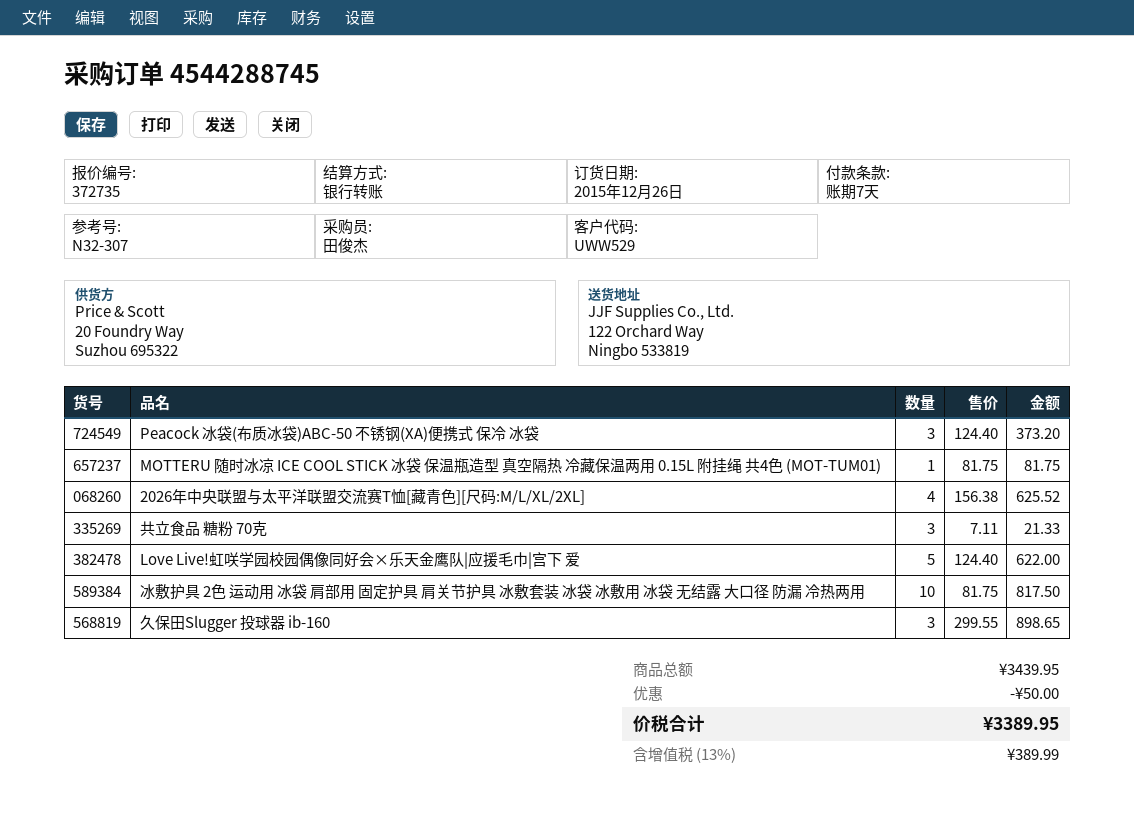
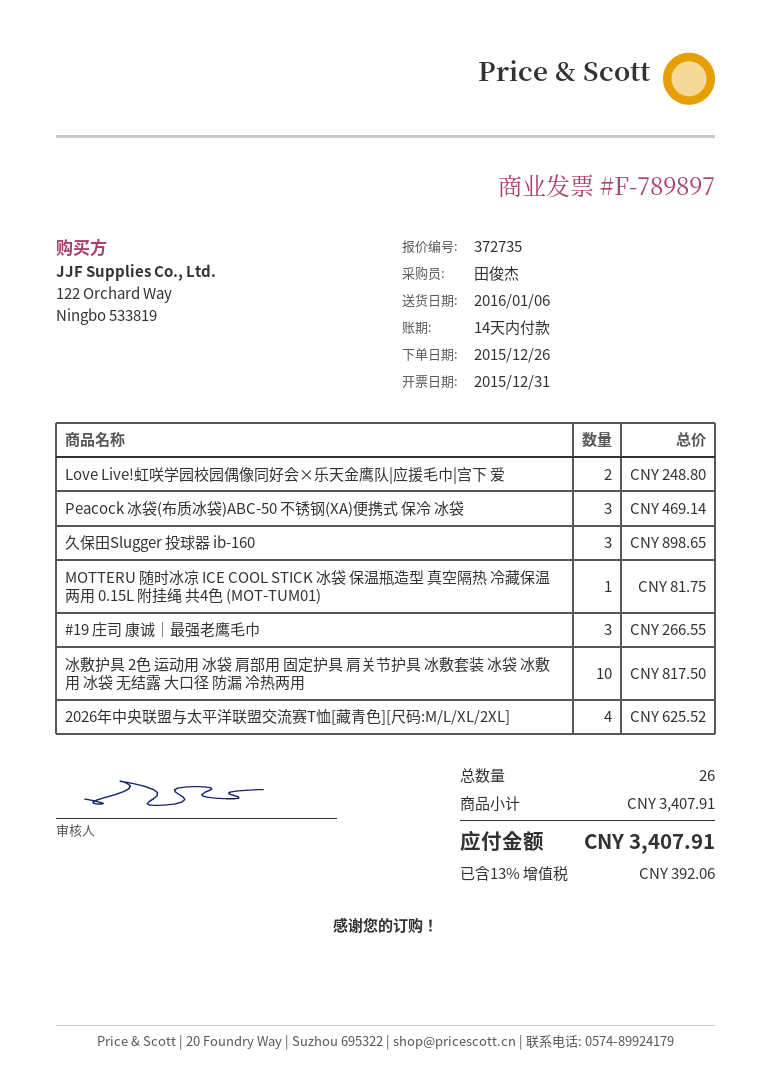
payment terms: 7 days -> 14 days
Peacock 冰袋(布质冰袋)ABC-50 不锈钢(XA)便携式 保冷 冰袋: 3 for 373.20 -> 3 for 469.14
共立食品 糖粉 70克: 3 for 21.33 -> none
Love Live!虹咲学园校园偶像同好会×乐天金鹰队|应援毛巾|宫下 爱: 5 for 622.00 -> 2 for 248.80
#19 庄司 康诚│最强老鹰毛巾: none -> 3 for 266.55
subtotal: 3439.95 -> 3407.91
discount: 50.00 -> none
tax: 13% = 389.99 -> 13% = 392.06
total: 3389.95 -> 3407.91

